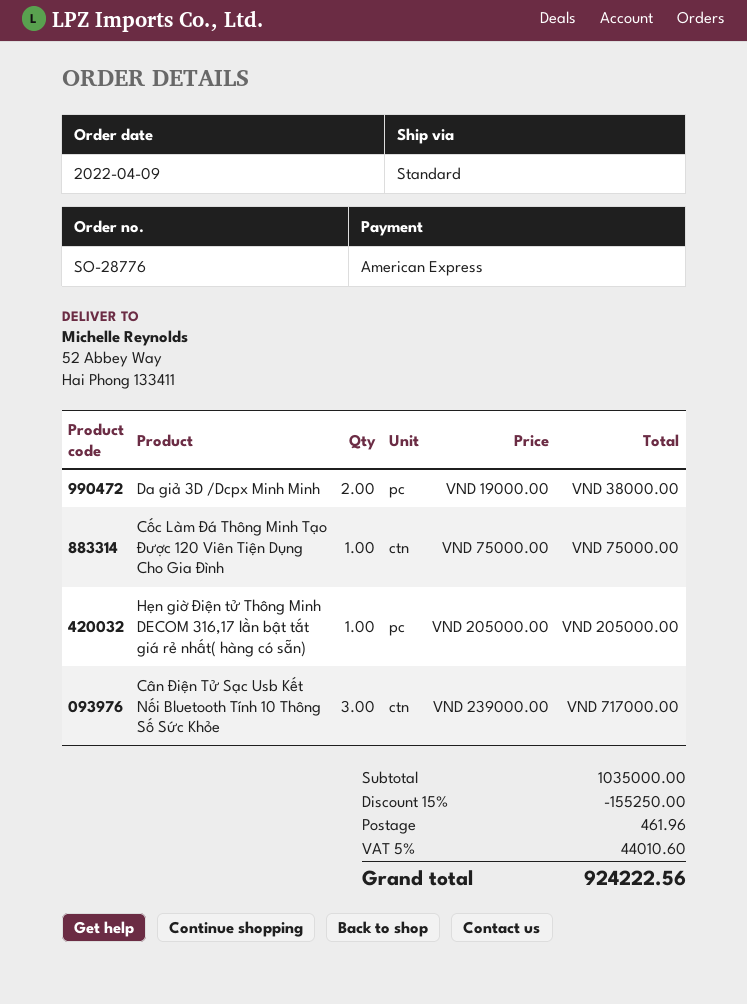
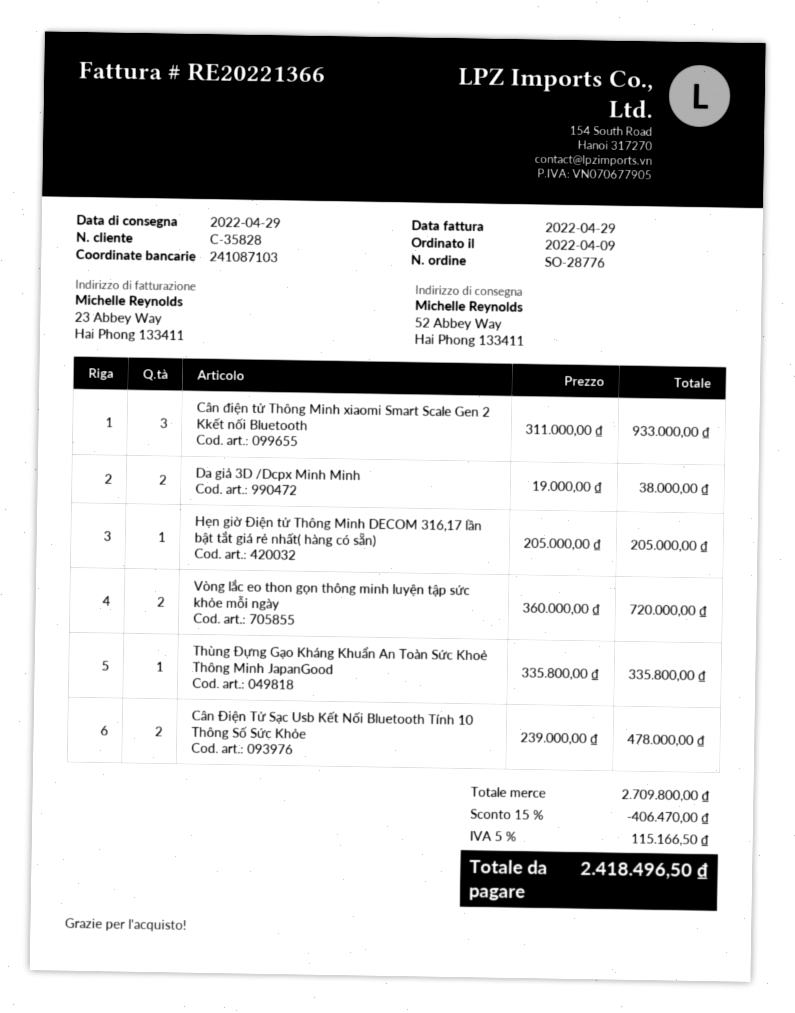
Cốc Làm Đá Thông Minh Tạo Được 120 Viên Tiện Dụng Cho Gia Đình: 1 x 75000.00 = 75000.00 -> none
Cân Điện Tử Sạc Usb Kết Nối Bluetooth Tính 10 Thông Số Sức Khỏe: 3 x 239000.00 = 717000.00 -> 2 x 239000.00 = 478000.00
Cân điện tử Thông Minh xiaomi Smart Scale Gen 2 Kkết nối Bluetooth: none -> 3 x 311000.00 = 933000.00
Vòng lắc eo thon gọn thông minh luyện tập sức khỏe mỗi ngày: none -> 2 x 360000.00 = 720000.00
Thùng Đựng Gạo Kháng Khuẩn An Toàn Sức Khoẻ Thông Minh JapanGood: none -> 1 x 335800.00 = 335800.00
subtotal: 1035000.00 -> 2709800.00
discount: 15% = 155250.00 -> 15% = 406470.00
shipping: 461.96 -> none
tax: 5% = 44010.60 -> 5% = 115166.50
total: 924222.56 -> 2418496.50

